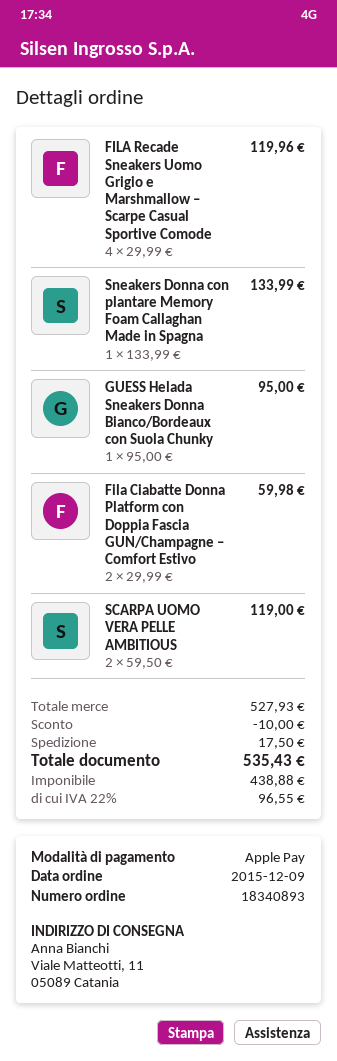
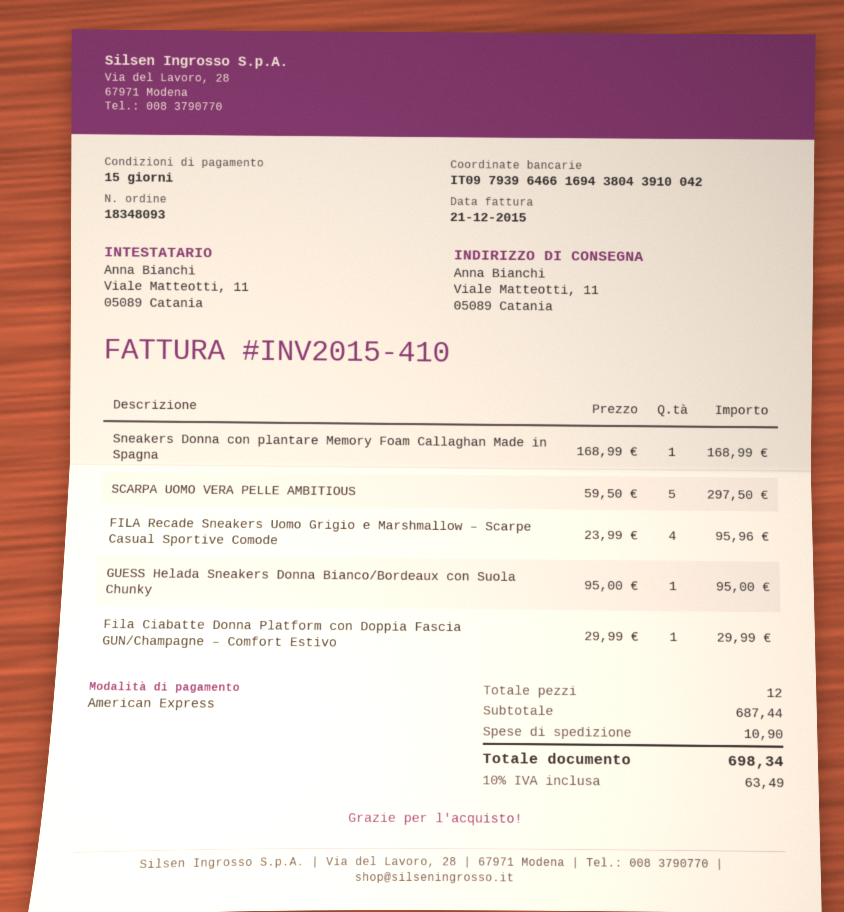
order number: 18340893 -> 18348093
payment method: Apple Pay -> American Express
FILA Recade Sneakers Uomo Grigio e Marshmallow – Scarpe Casual Sportive Comode: 4 x 29.99 = 119.96 -> 4 x 23.99 = 95.96
Sneakers Donna con plantare Memory Foam Callaghan Made in Spagna: 1 x 133.99 = 133.99 -> 1 x 168.99 = 168.99
Fila Ciabatte Donna Platform con Doppia Fascia GUN/Champagne – Comfort Estivo: 2 x 29.99 = 59.98 -> 1 x 29.99 = 29.99
SCARPA UOMO VERA PELLE AMBITIOUS: 2 x 59.50 = 119.00 -> 5 x 59.50 = 297.50
subtotal: 527.93 -> 687.44
discount: 10.00 -> none
shipping: 17.50 -> 10.90
tax: 22% = 96.55 -> 10% = 63.49
total: 535.43 -> 698.34

